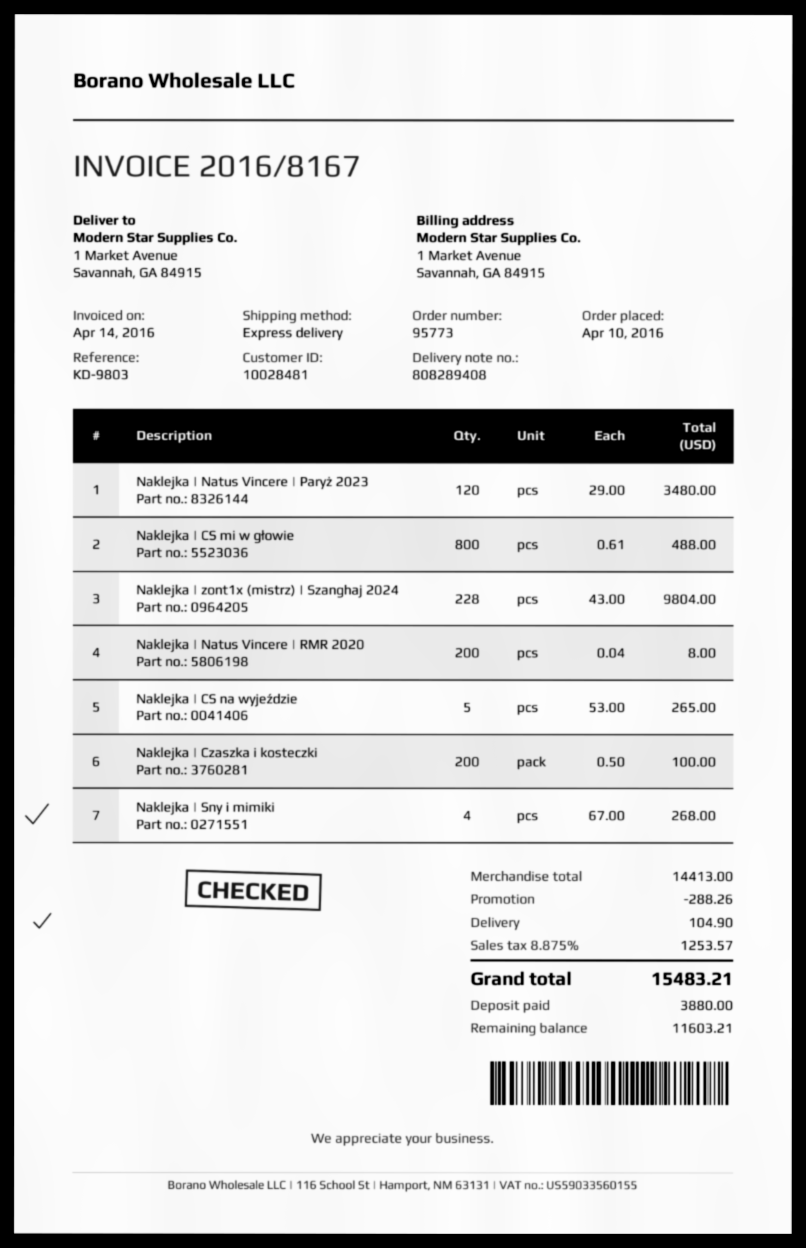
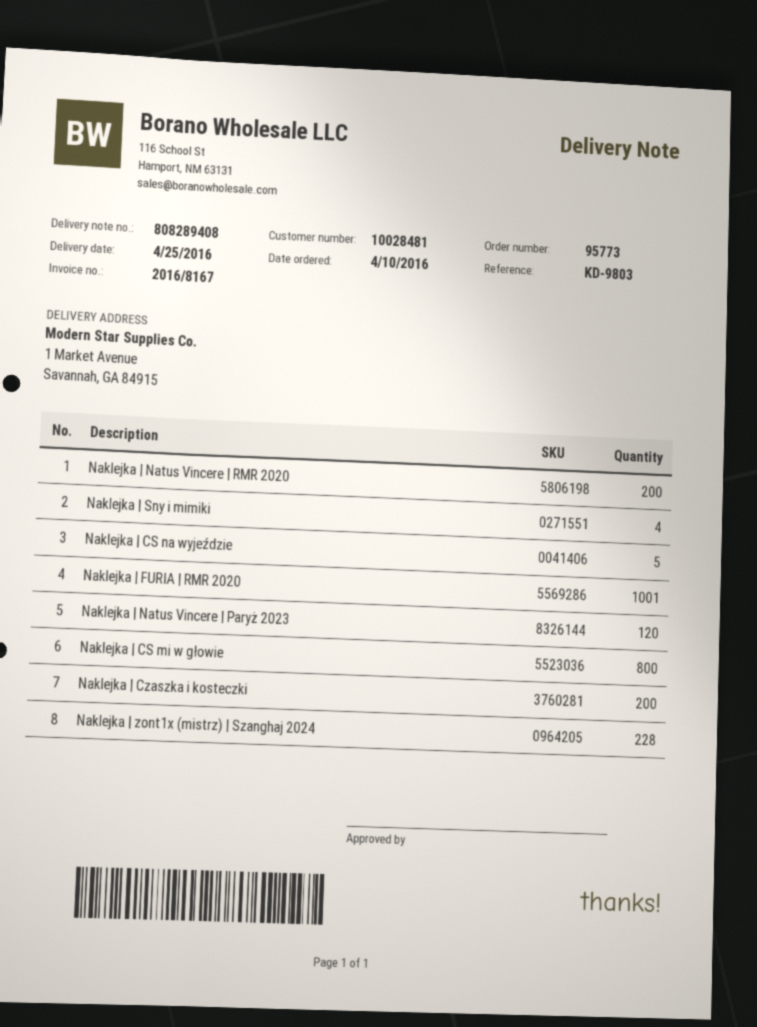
Naklejka | FURIA | RMR 2020: none -> 1001

